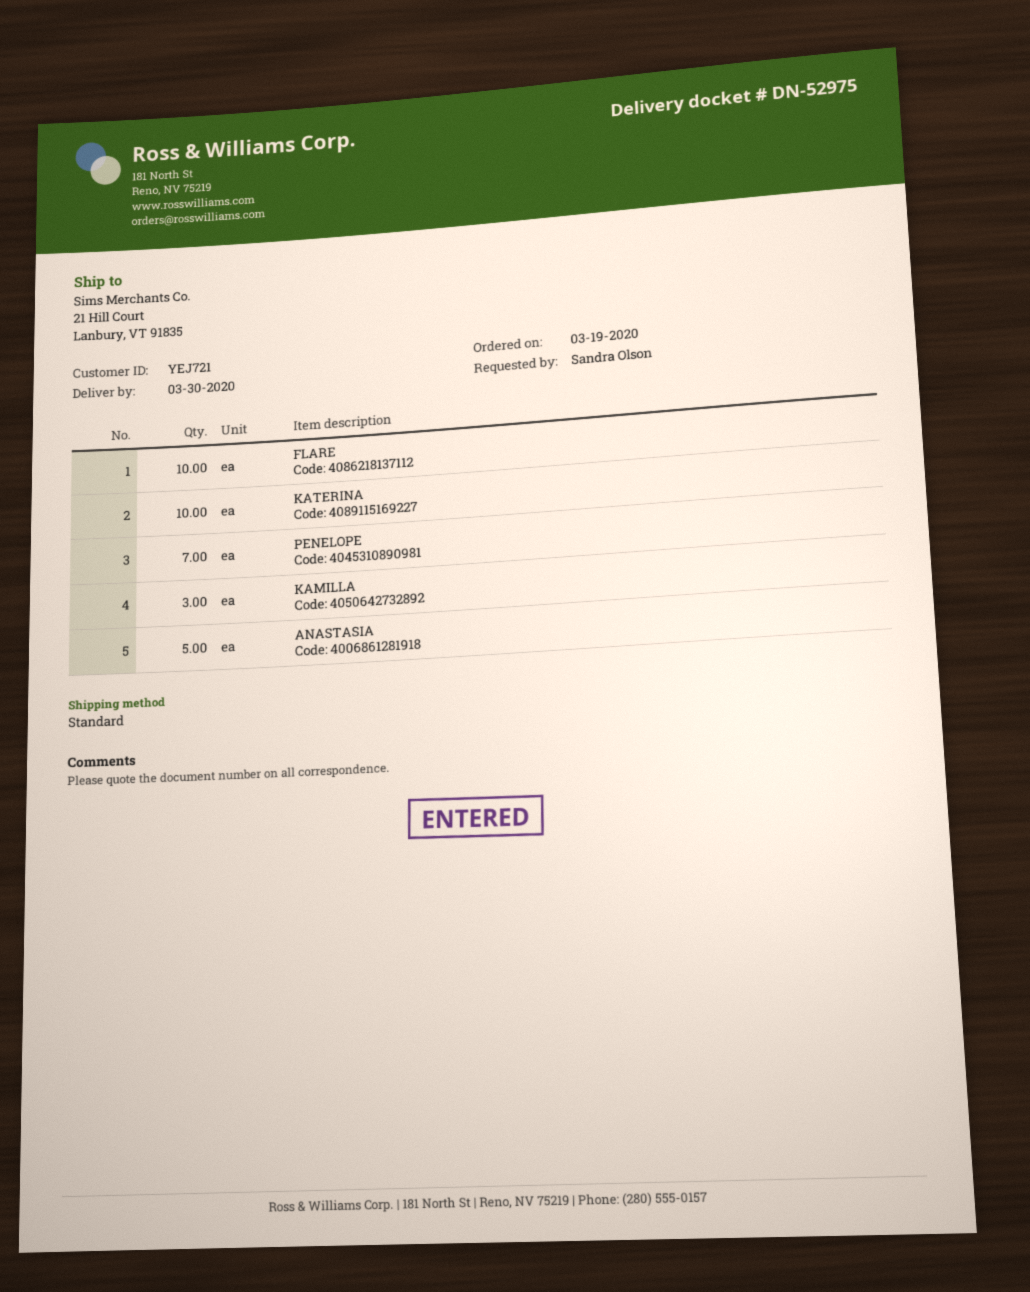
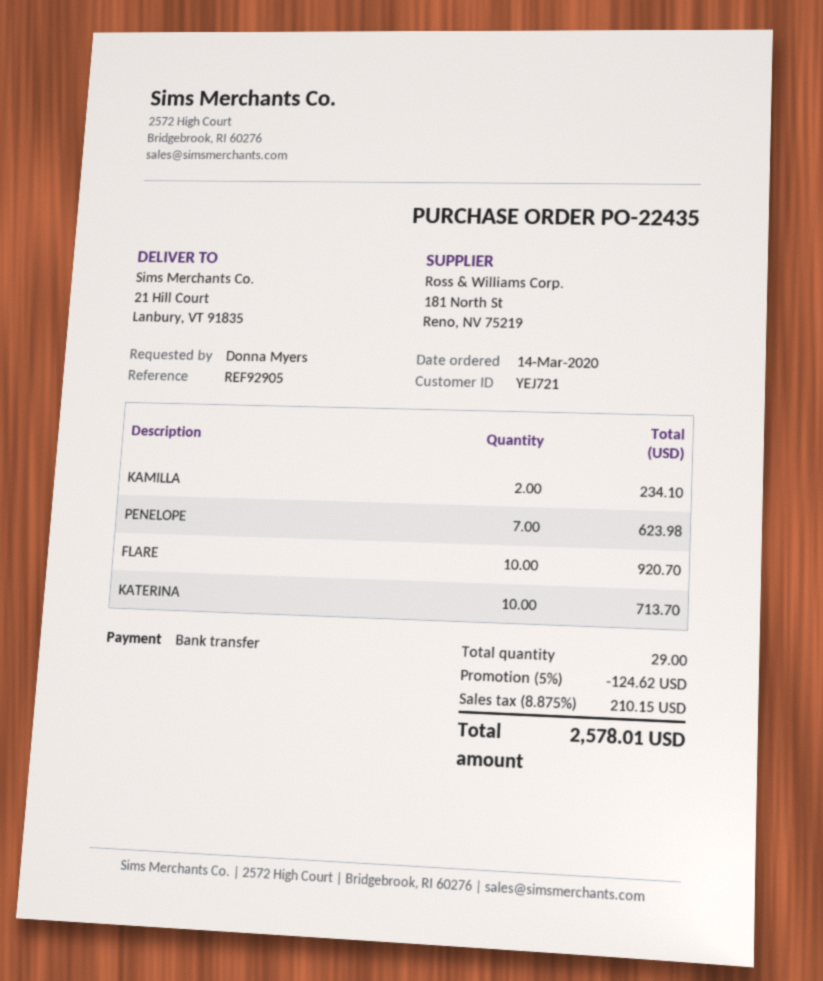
order date: 2020-03-19 -> 2020-03-14
ordered by: Sandra Olson -> Donna Myers
KAMILLA: 3 -> 2
ANASTASIA: 5 -> none

